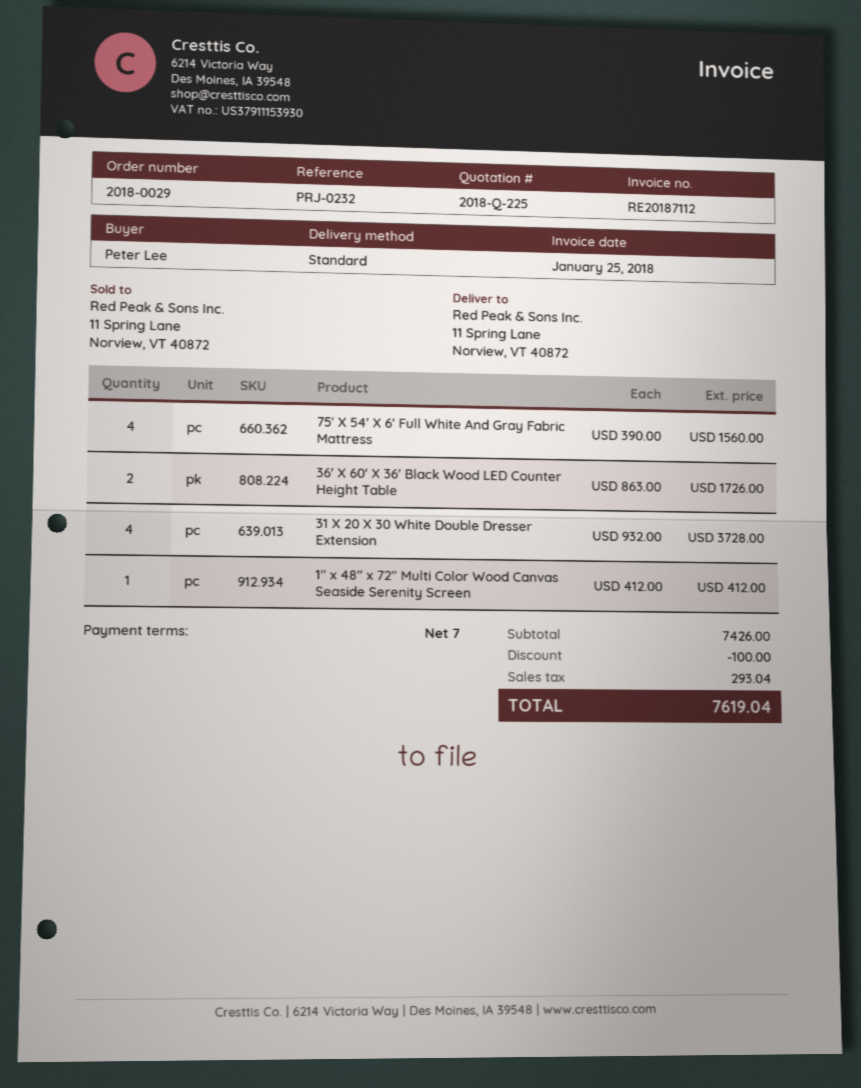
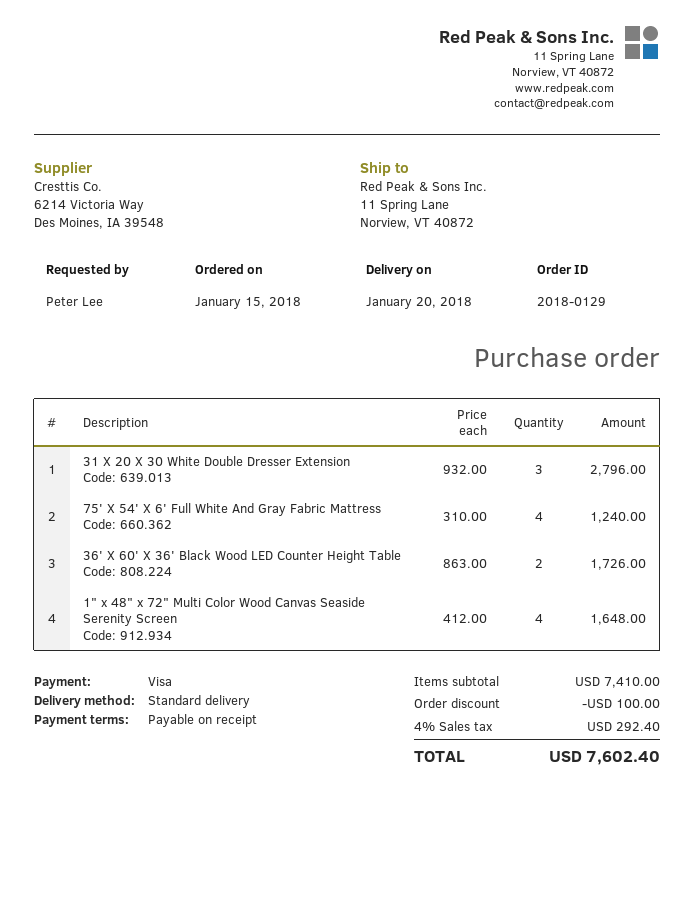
order number: 2018-0029 -> 2018-0129
payment terms: 7 days -> on receipt
75' X 54' X 6' Full White And Gray Fabric Mattress: 4 x 390.00 = 1560.00 -> 4 x 310.00 = 1240.00
31 X 20 X 30 White Double Dresser Extension: 4 x 932.00 = 3728.00 -> 3 x 932.00 = 2796.00
1" x 48" x 72" Multi Color Wood Canvas Seaside Serenity Screen: 1 x 412.00 = 412.00 -> 4 x 412.00 = 1648.00
subtotal: 7426.00 -> 7410.00
tax: 293.04 -> 292.40
total: 7619.04 -> 7602.40

